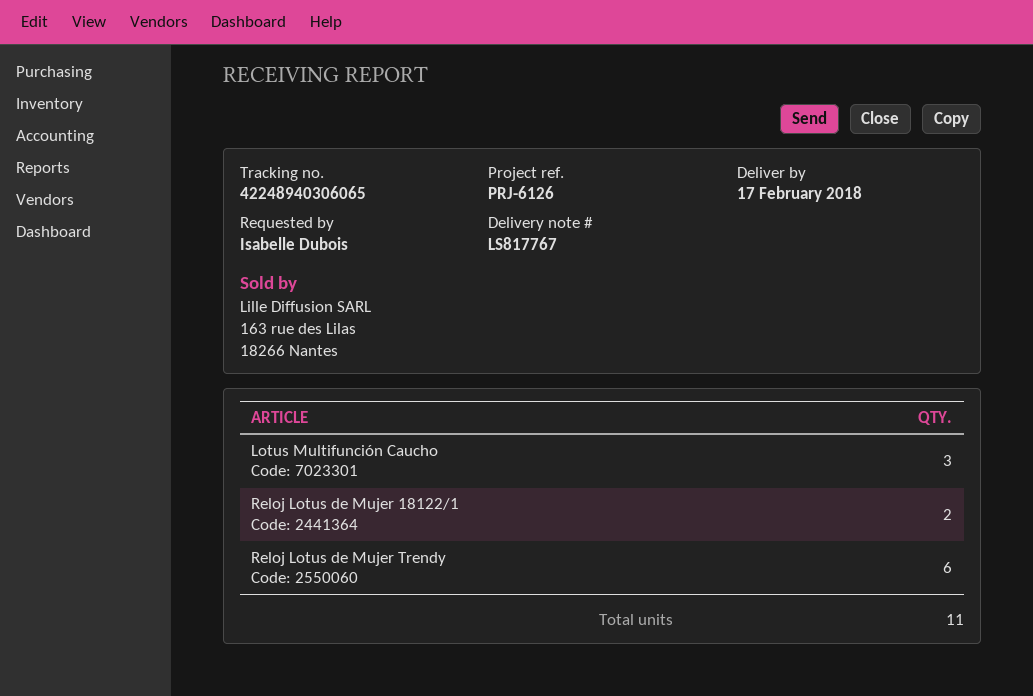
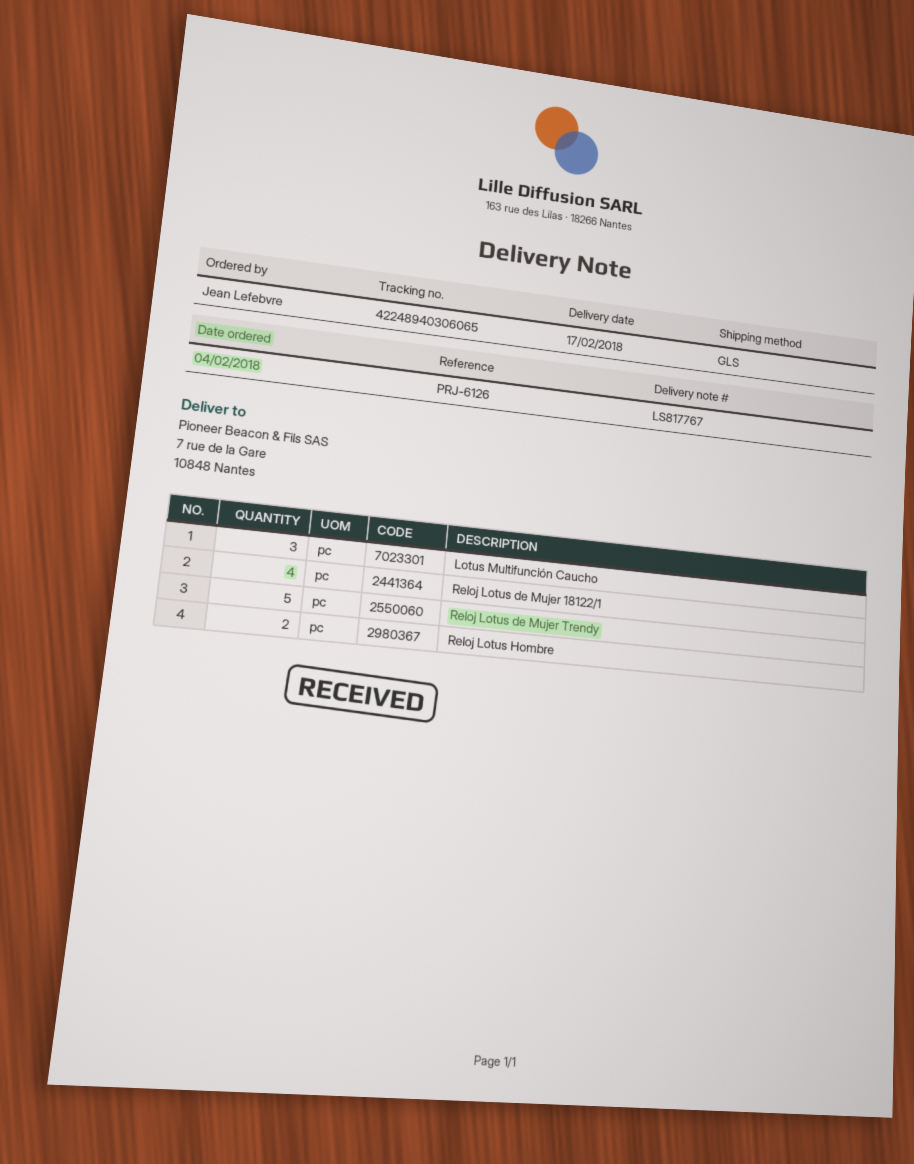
ordered by: Isabelle Dubois -> Jean Lefebvre
Reloj Lotus de Mujer 18122/1: 2 -> 4
Reloj Lotus de Mujer Trendy: 6 -> 5
Reloj Lotus Hombre: none -> 2

